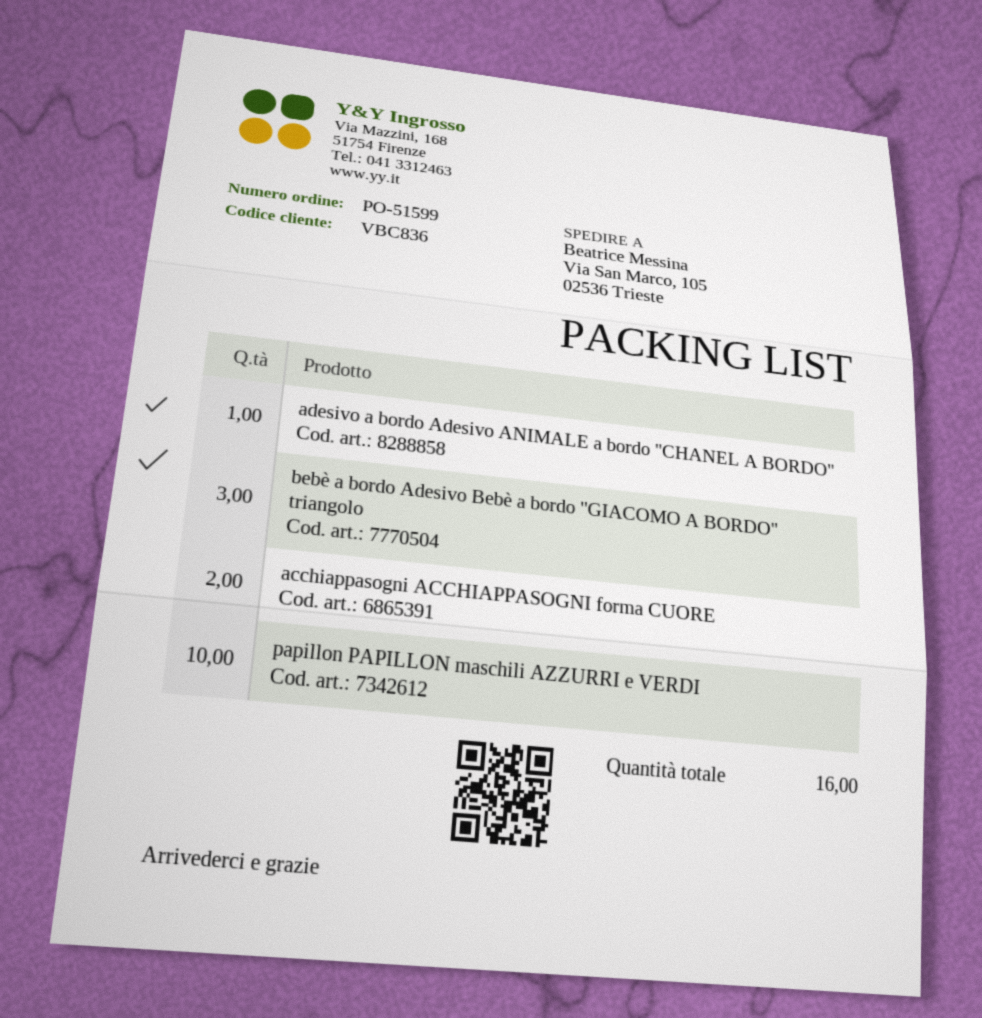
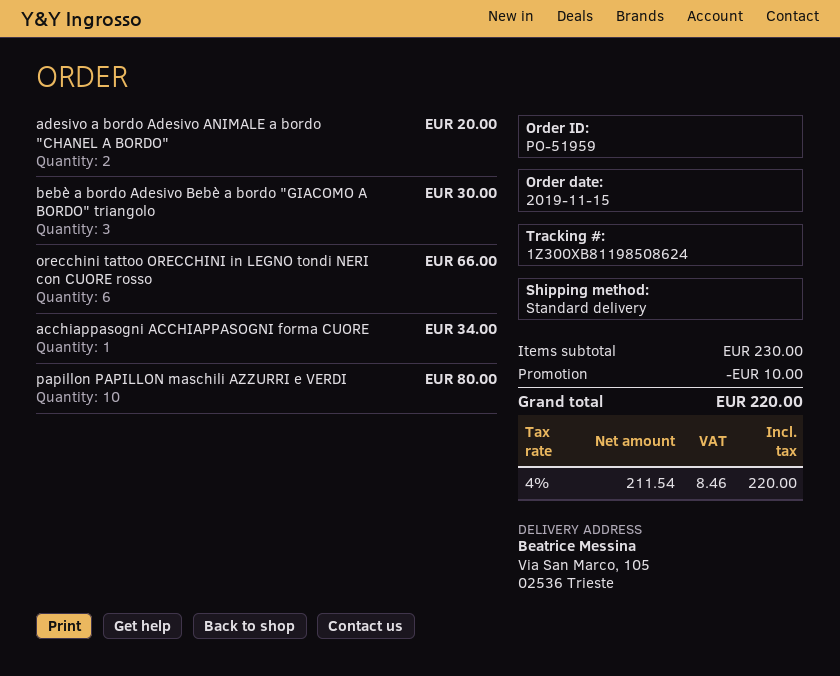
order number: PO-51599 -> PO-51959
adesivo a bordo Adesivo ANIMALE a bordo "CHANEL A BORDO": 1 -> 2
acchiappasogni ACCHIAPPASOGNI forma CUORE: 2 -> 1
orecchini tattoo ORECCHINI in LEGNO tondi NERI con CUORE rosso: none -> 6

